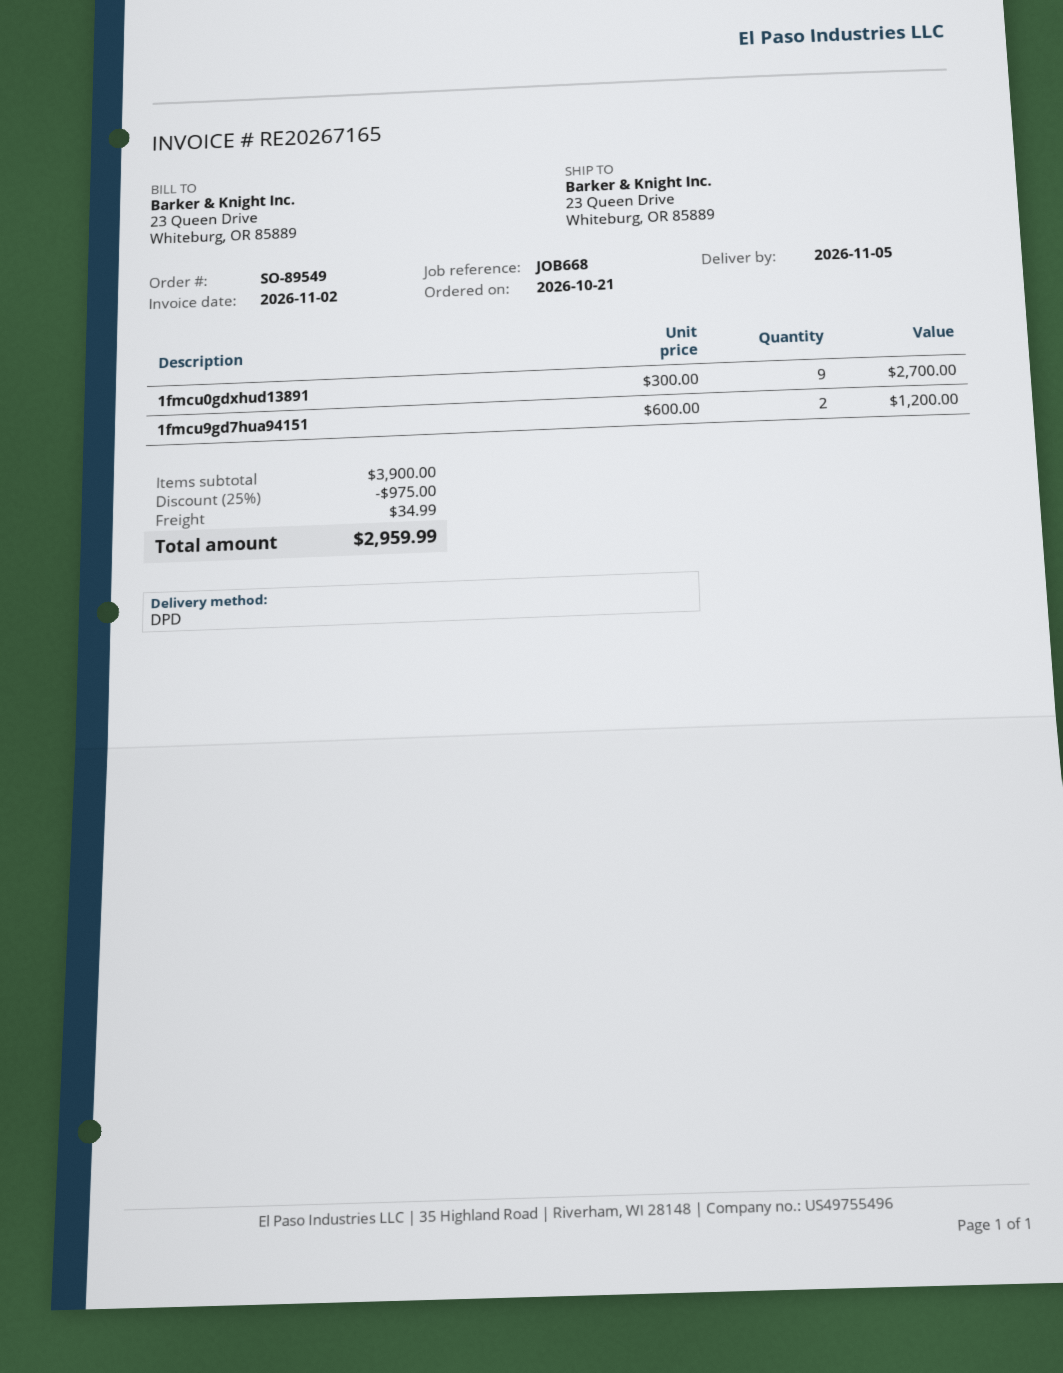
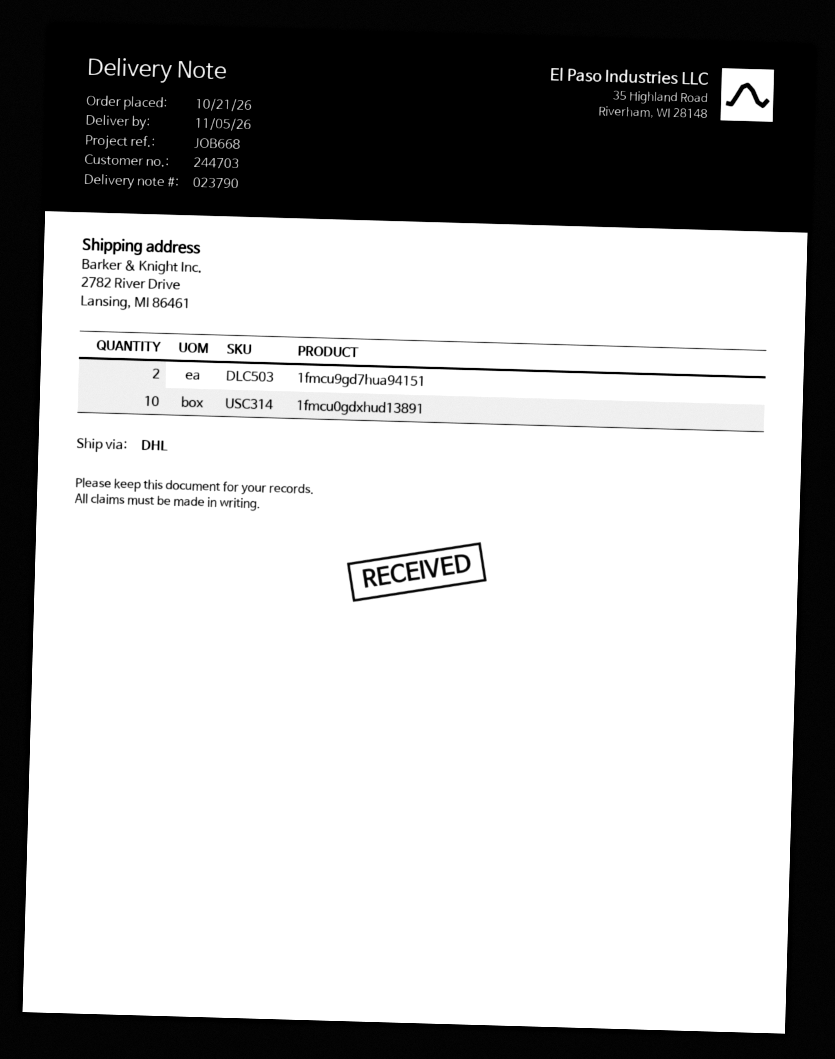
shipping method: DPD -> DHL
ship to: 23 Queen Drive, Whiteburg, OR 85889 -> 2782 River Drive, Lansing, MI 86461
1fmcu0gdxhud13891: 9 -> 10

